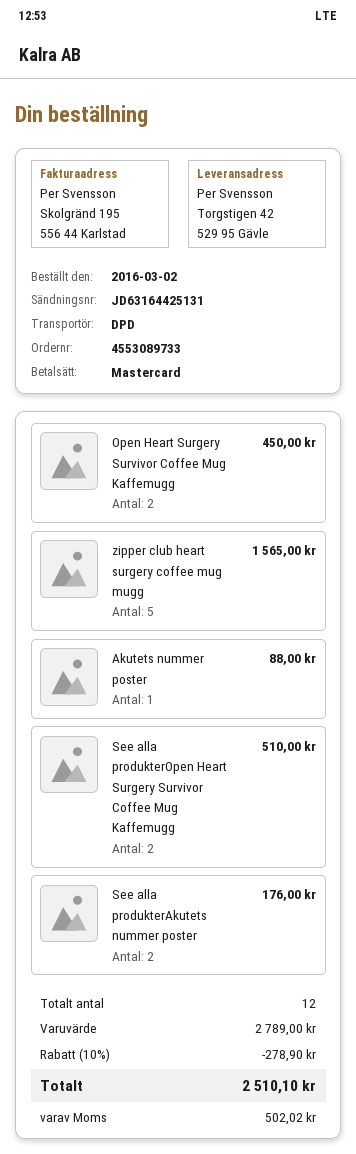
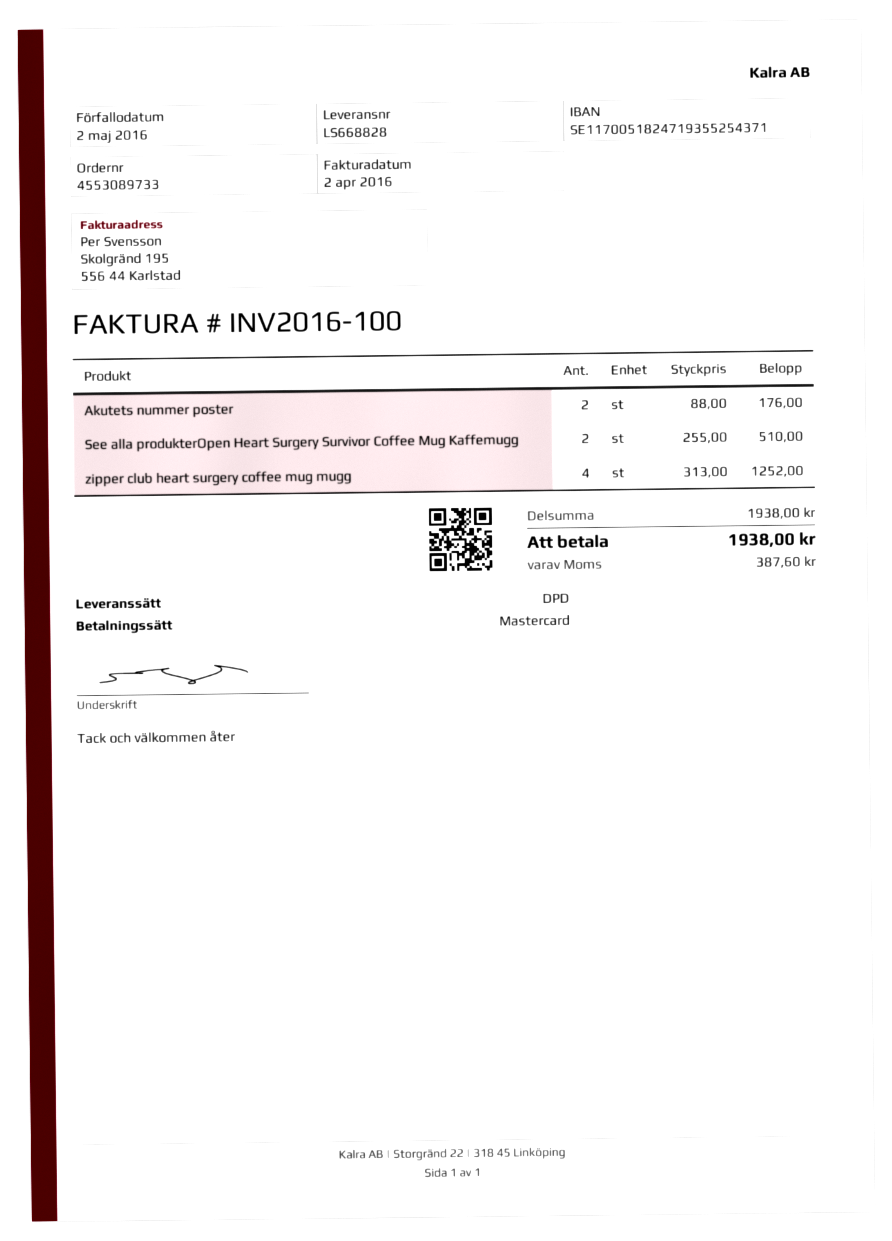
Open Heart Surgery Survivor Coffee Mug Kaffemugg: 2 for 450.00 -> none
zipper club heart surgery coffee mug mugg: 5 for 1565.00 -> 4 for 1252.00
Akutets nummer poster: 1 for 88.00 -> 2 for 176.00
See alla produkterAkutets nummer poster: 2 for 176.00 -> none
subtotal: 2789.00 -> 1938.00
discount: 10% = 278.90 -> none
tax: 502.02 -> 387.60
total: 2510.10 -> 1938.00

